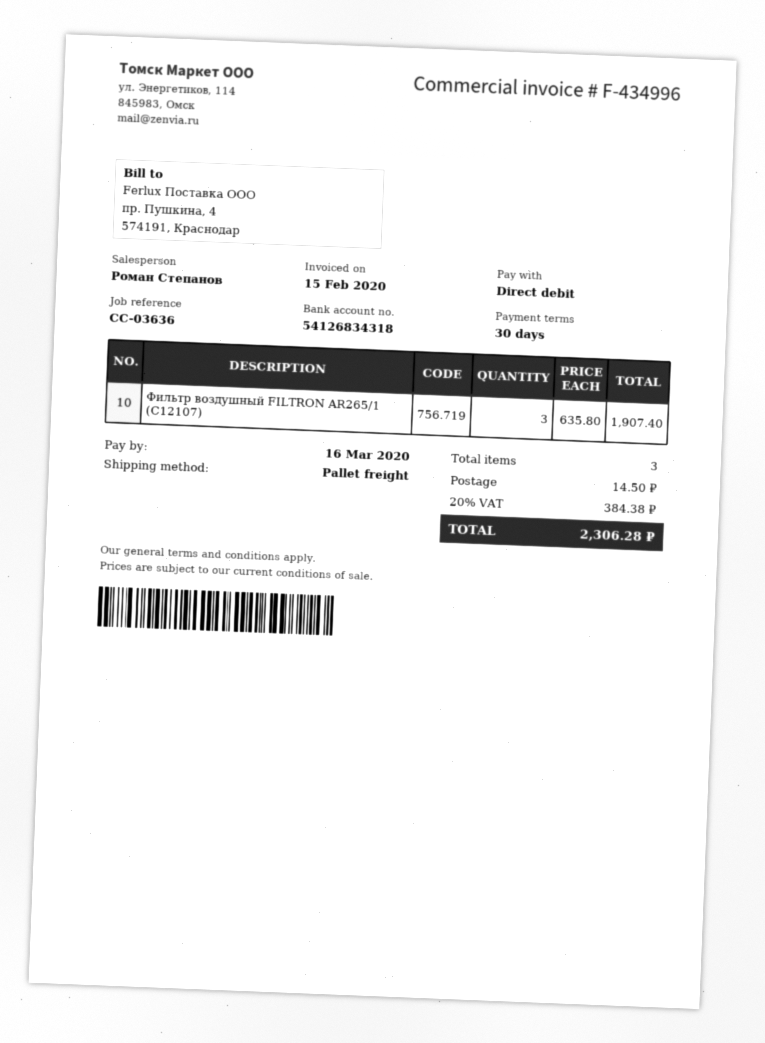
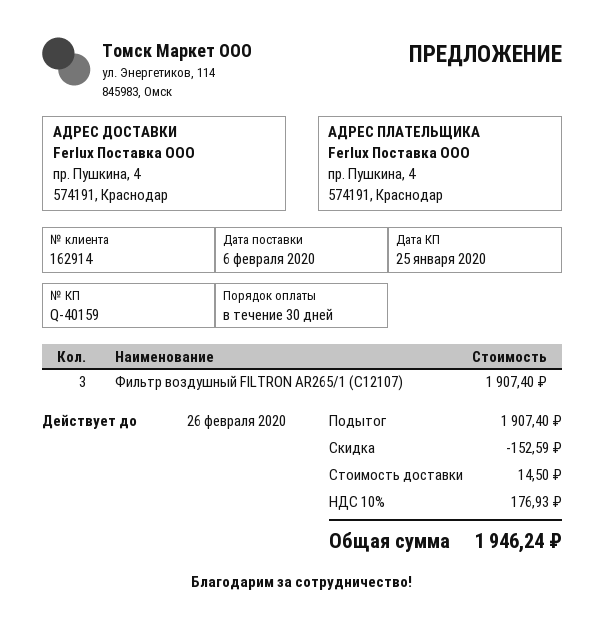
discount: none -> 152.59
tax: 20% = 384.38 -> 10% = 176.93
total: 2306.28 -> 1946.24

